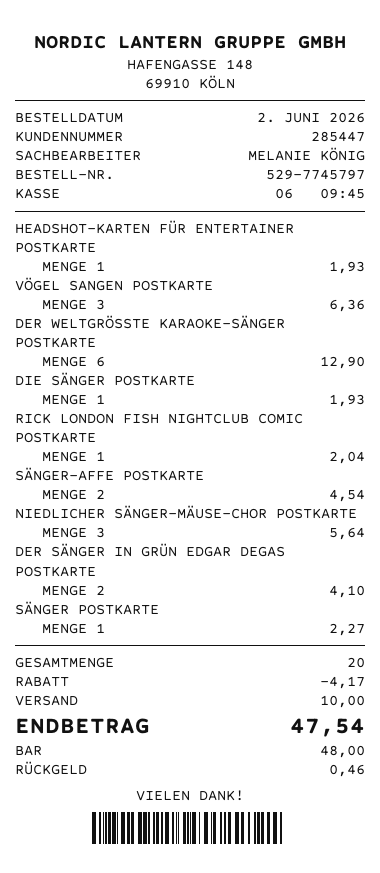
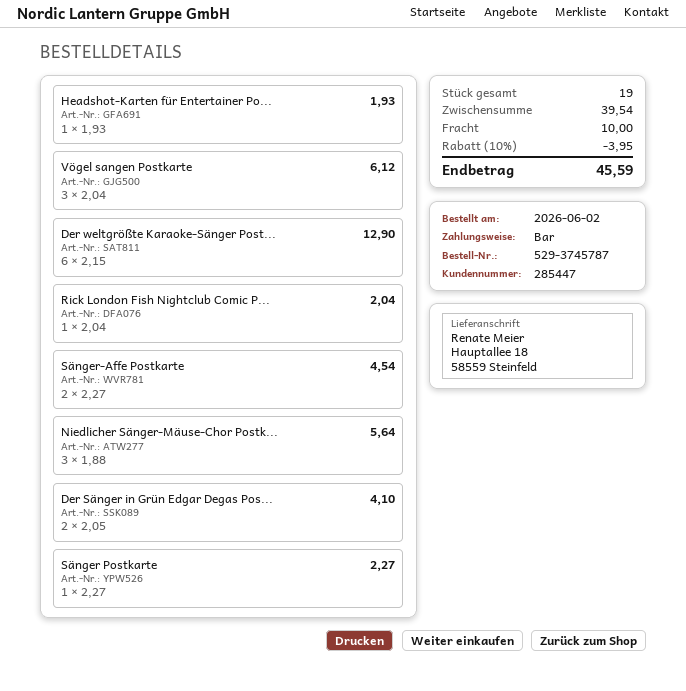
order number: 529-7745797 -> 529-3745787
VÖGEL SANGEN POSTKARTE: 3 for 6.36 -> 3 for 6.12
DIE SÄNGER POSTKARTE: 1 for 1.93 -> none
total quantity: 20 -> 19
discount: 4.17 -> 3.95
total: 47.54 -> 45.59

